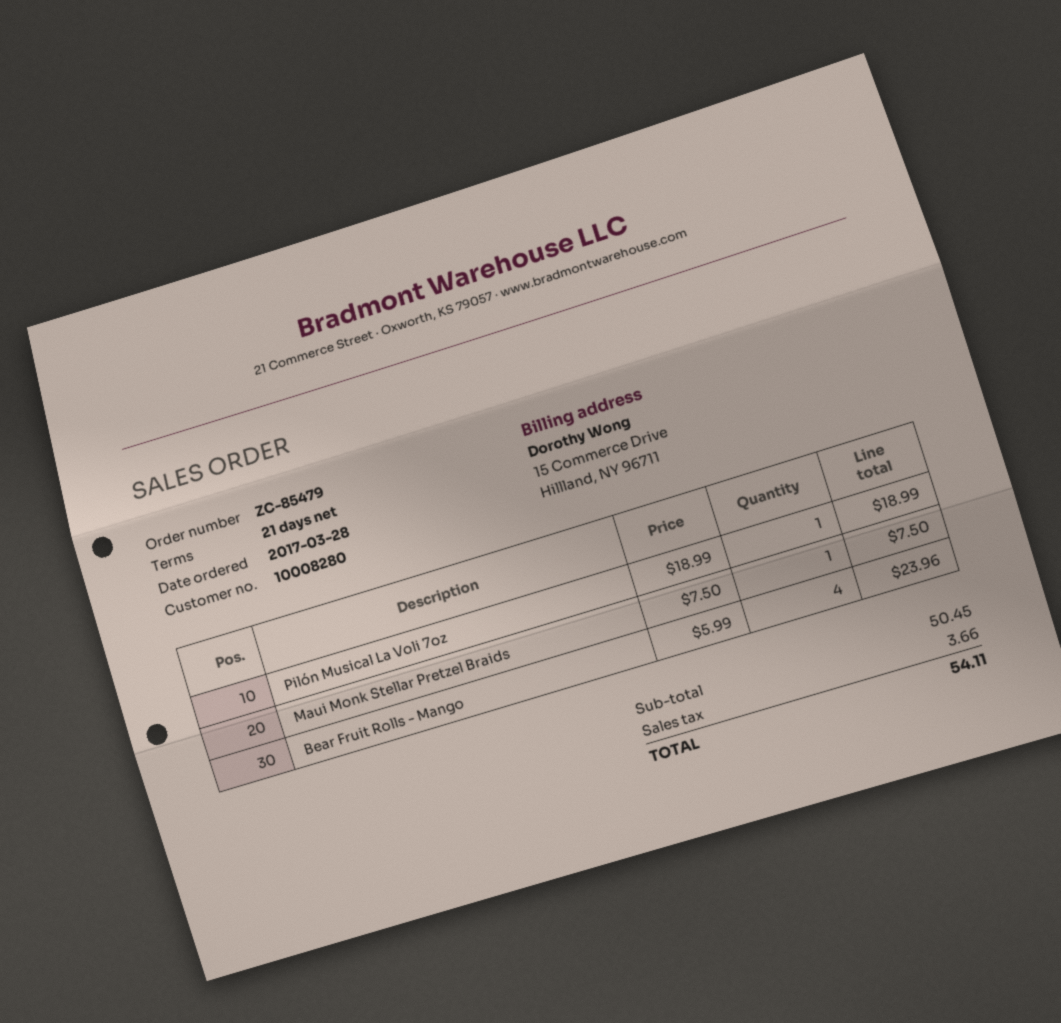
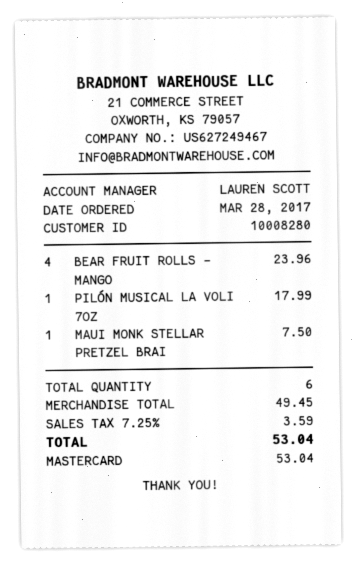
Pilón Musical La Voli 7oz: 1 for 18.99 -> 1 for 17.99
subtotal: 50.45 -> 49.45
tax: 3.66 -> 3.59
total: 54.11 -> 53.04

